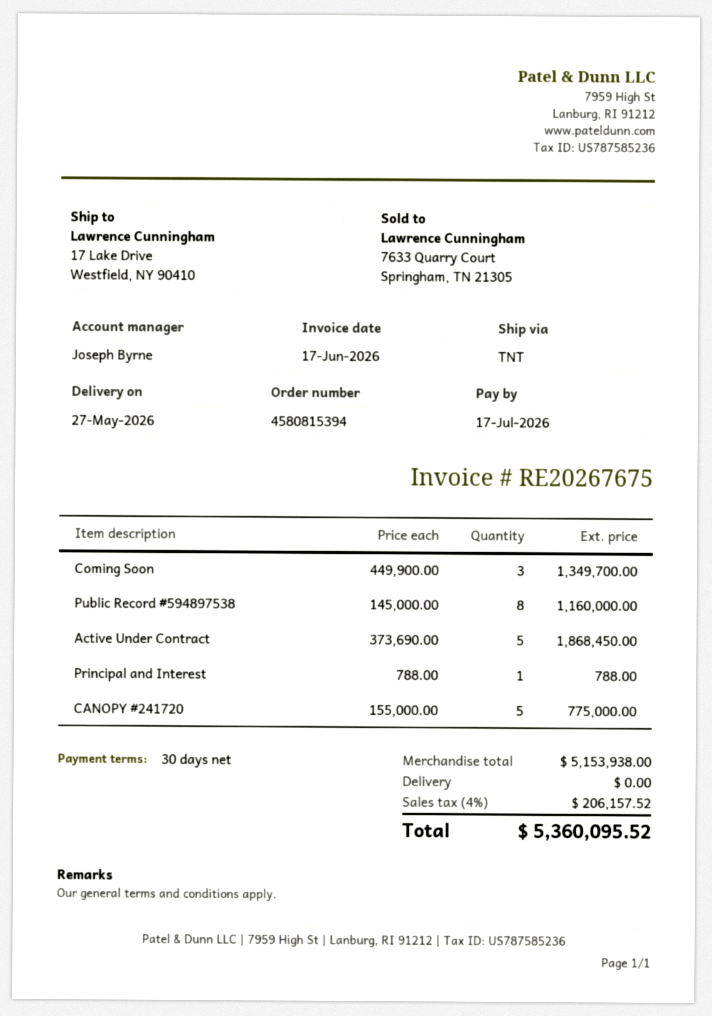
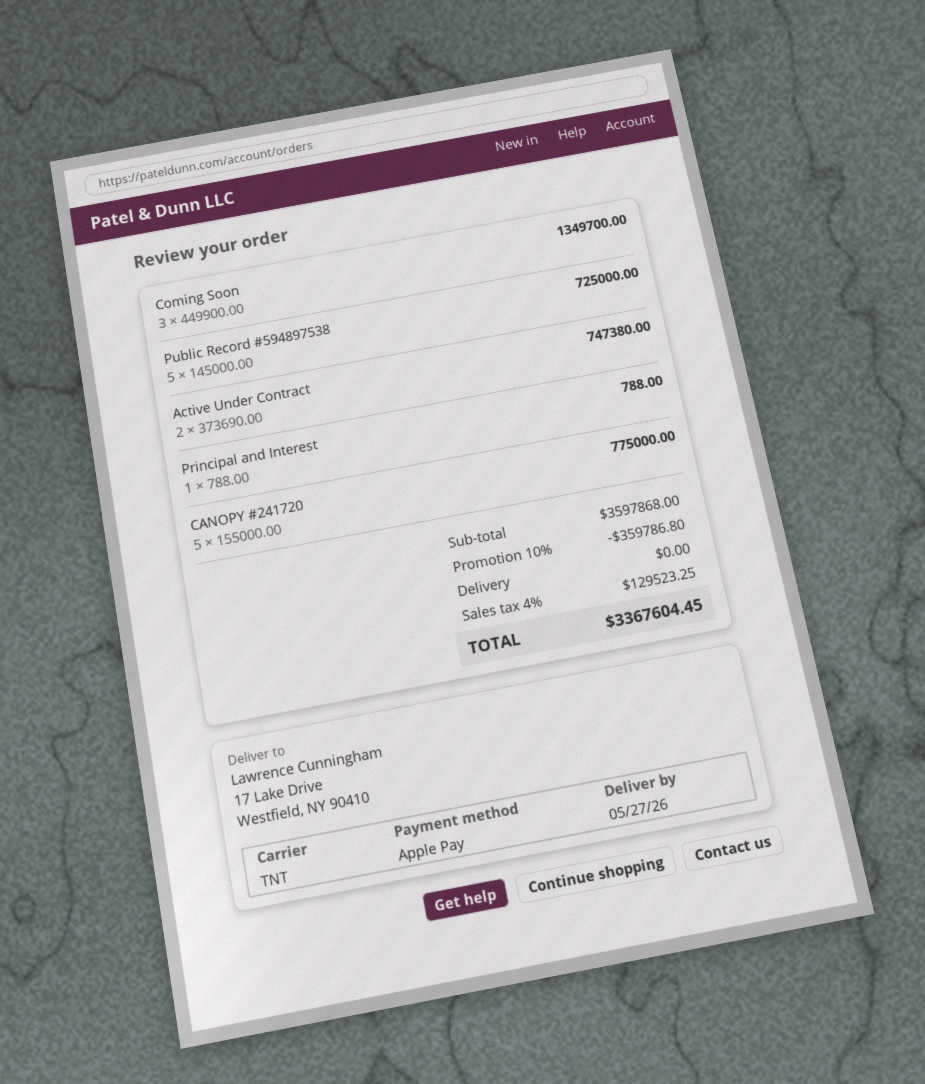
Public Record #594897538: 8 x 145000.00 = 1160000.00 -> 5 x 145000.00 = 725000.00
Active Under Contract: 5 x 373690.00 = 1868450.00 -> 2 x 373690.00 = 747380.00
subtotal: 5153938.00 -> 3597868.00
discount: none -> 10% = 359786.80
tax: 4% = 206157.52 -> 4% = 129523.25
total: 5360095.52 -> 3367604.45

